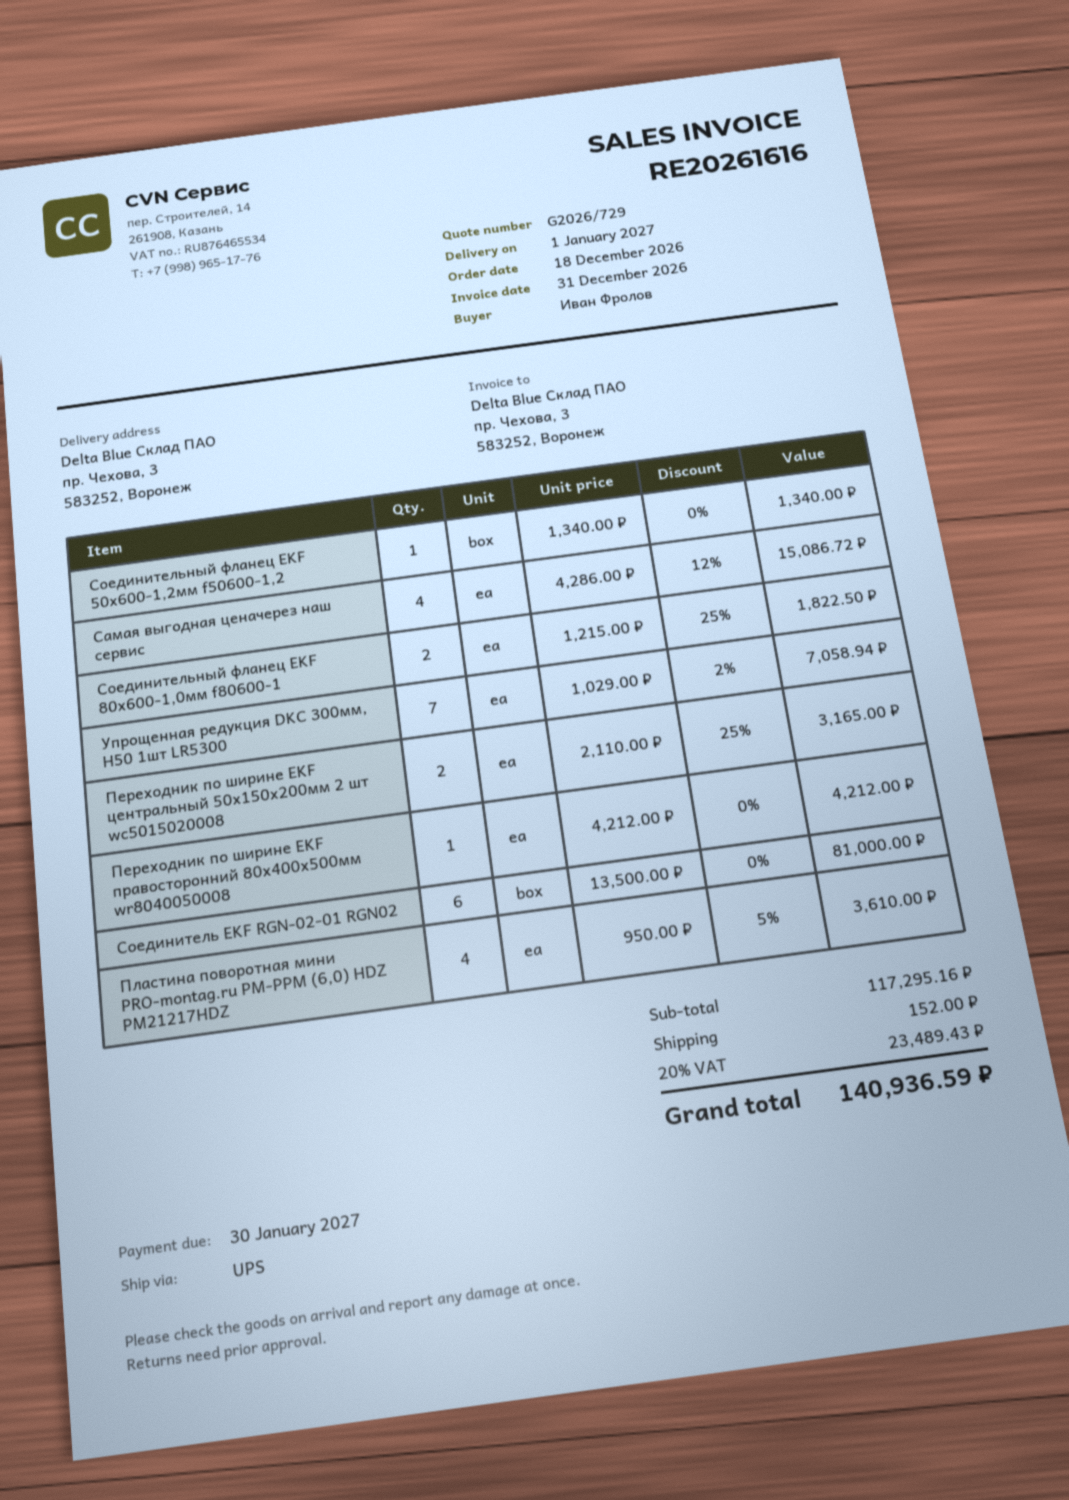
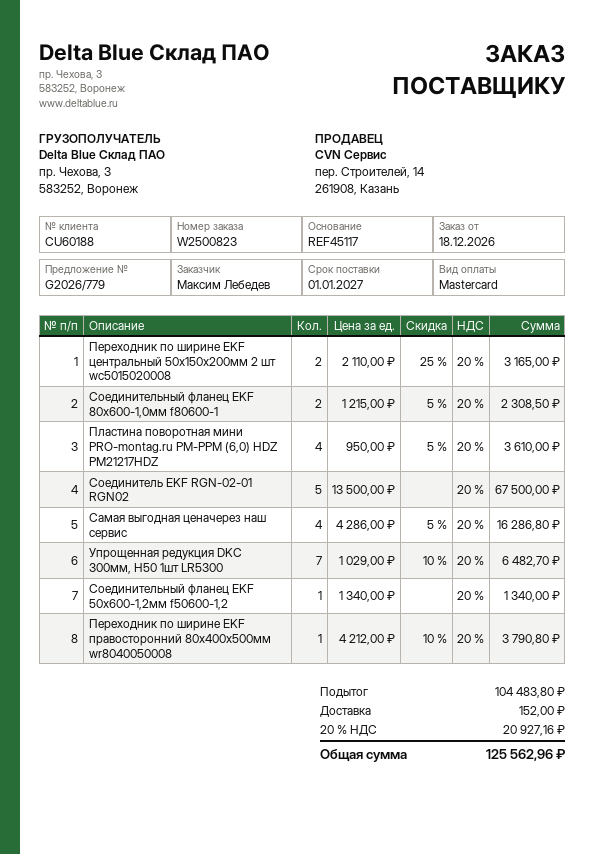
quote number: G2026/729 -> G2026/779
ordered by: Иван Фролов -> Максим Лебедев
Самая выгодная ценачерез наш сервис: 4 x 4286.00 - 12% = 15086.72 -> 4 x 4286.00 - 5% = 16286.80
Соединительный фланец EKF 80x600-1,0мм f80600-1: 2 x 1215.00 - 25% = 1822.50 -> 2 x 1215.00 - 5% = 2308.50
Упрощенная редукция DKC 300мм, Н50 1шт LR5300: 7 x 1029.00 - 2% = 7058.94 -> 7 x 1029.00 - 10% = 6482.70
Переходник по ширине EKF правосторонний 80х400х500мм wr8040050008: 1 x 4212.00 = 4212.00 -> 1 x 4212.00 - 10% = 3790.80
Соединитель EKF RGN-02-01 RGN02: 6 x 13500.00 = 81000.00 -> 5 x 13500.00 = 67500.00
subtotal: 117295.16 -> 104483.80
tax: 20% = 23489.43 -> 20% = 20927.16
total: 140936.59 -> 125562.96

